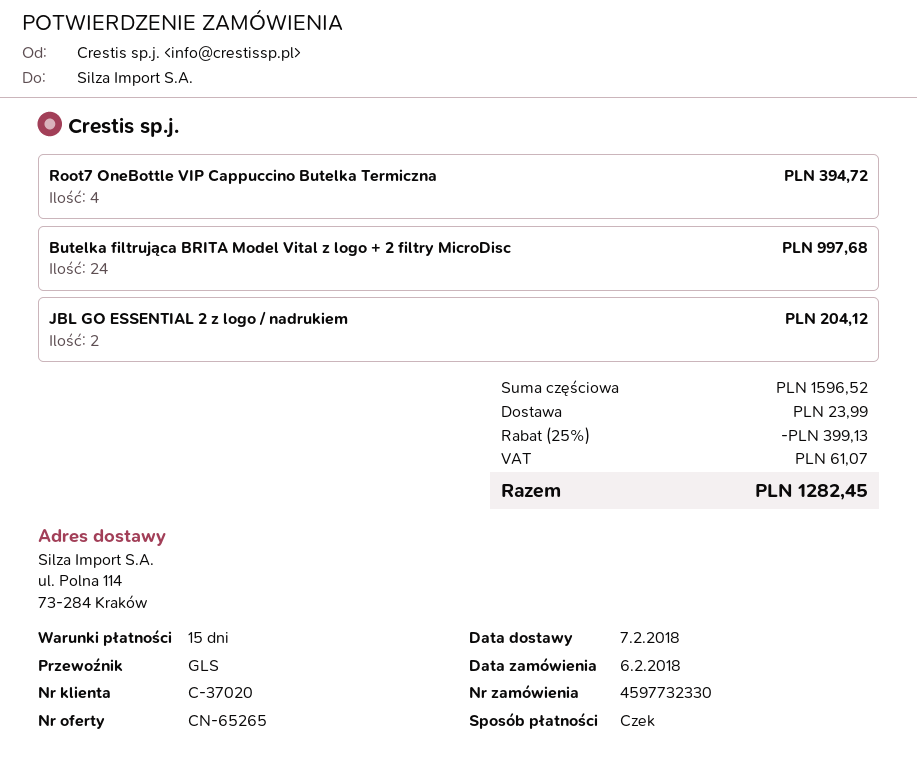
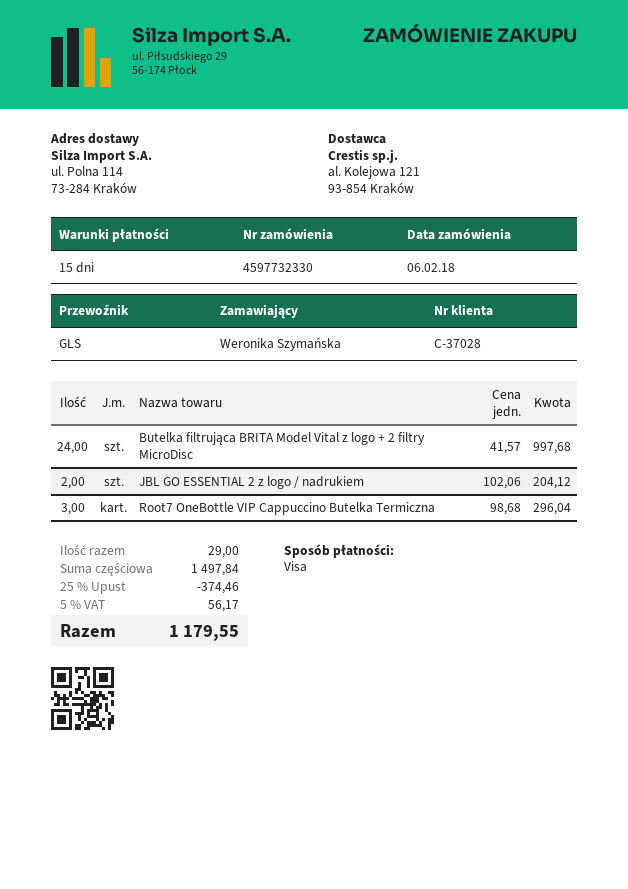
customer number: C-37020 -> C-37028
payment method: cheque -> Visa
Root7 OneBottle VIP Cappuccino Butelka Termiczna: 4 for 394.72 -> 3 for 296.04
subtotal: 1596.52 -> 1497.84
discount: 25% = 399.13 -> 25% = 374.46
shipping: 23.99 -> none
tax: 61.07 -> 56.17
total: 1282.45 -> 1179.55

